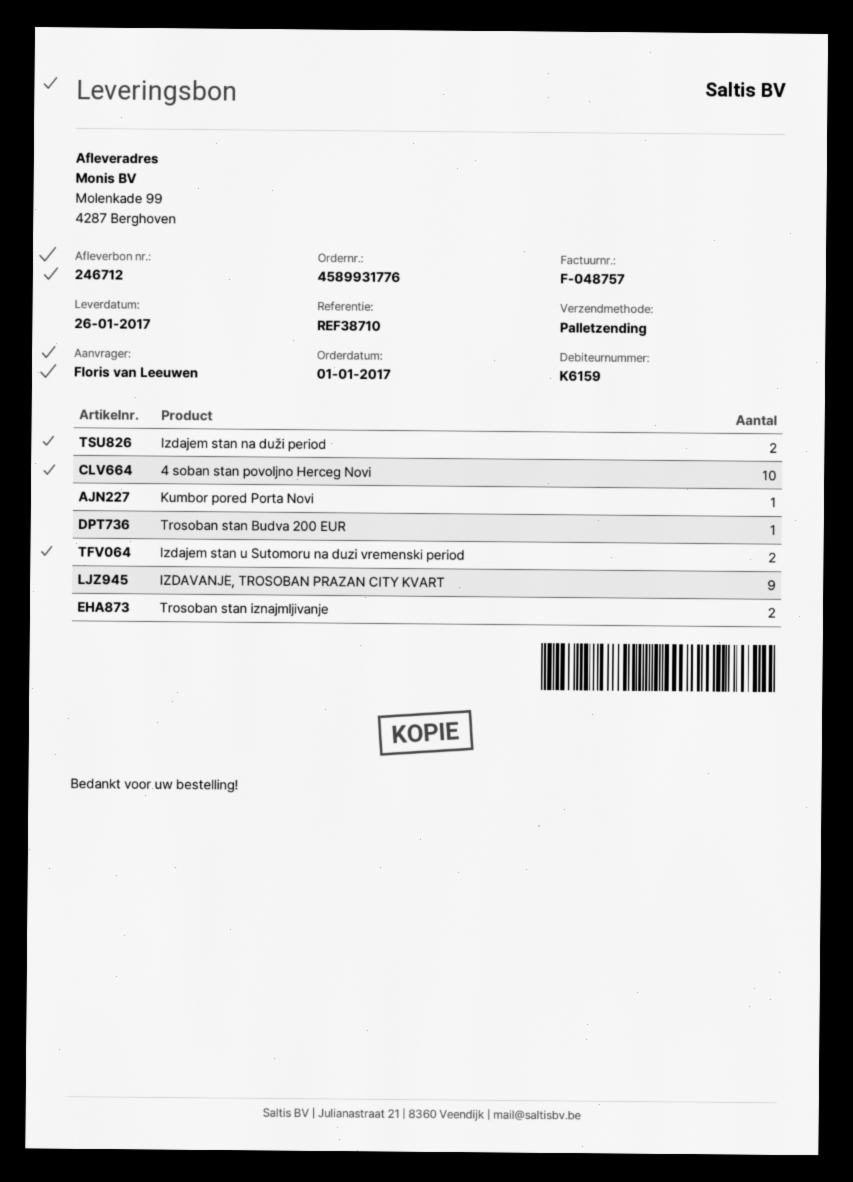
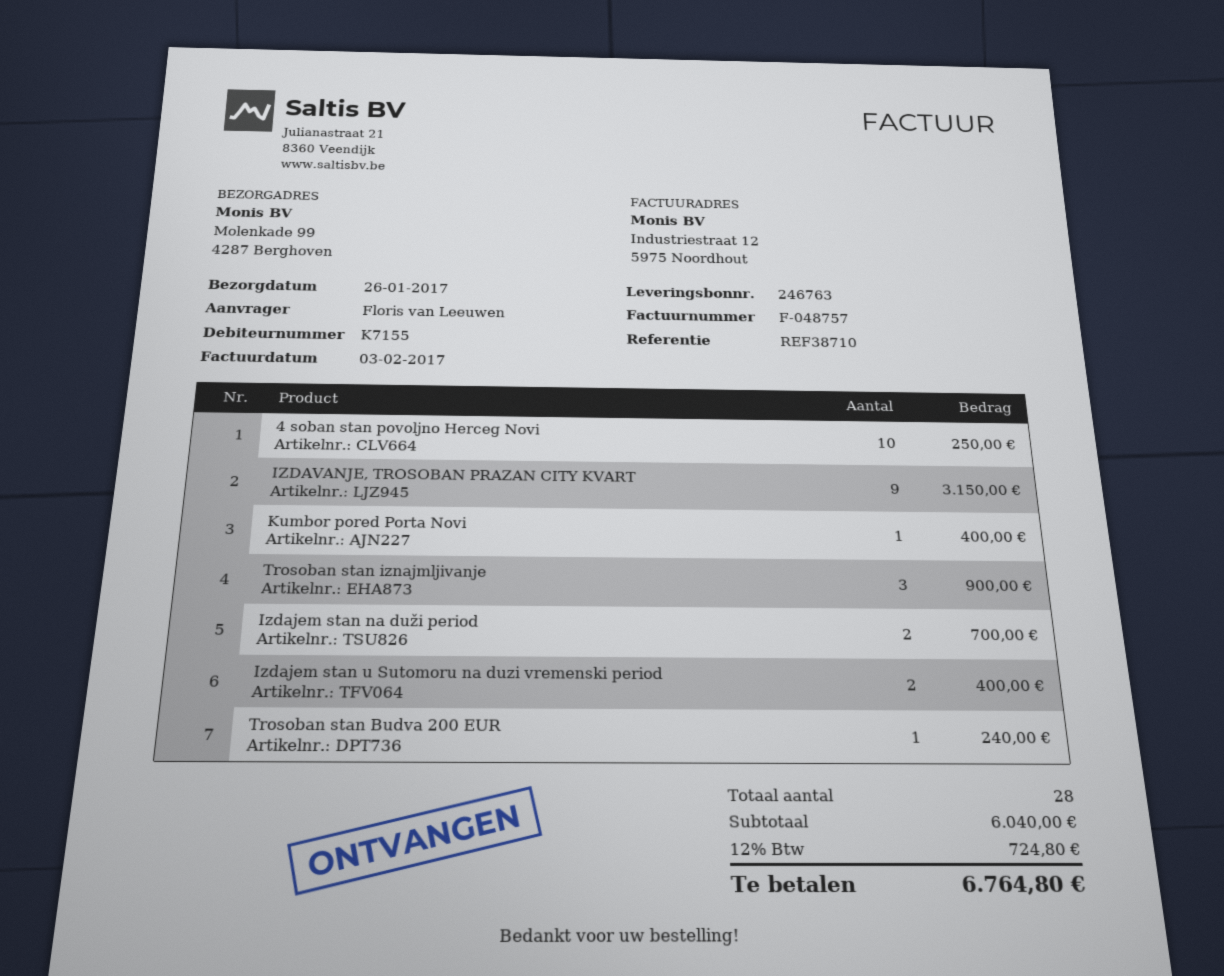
delivery note number: 246712 -> 246763
customer number: K6159 -> K7155
Trosoban stan iznajmljivanje: 2 -> 3

